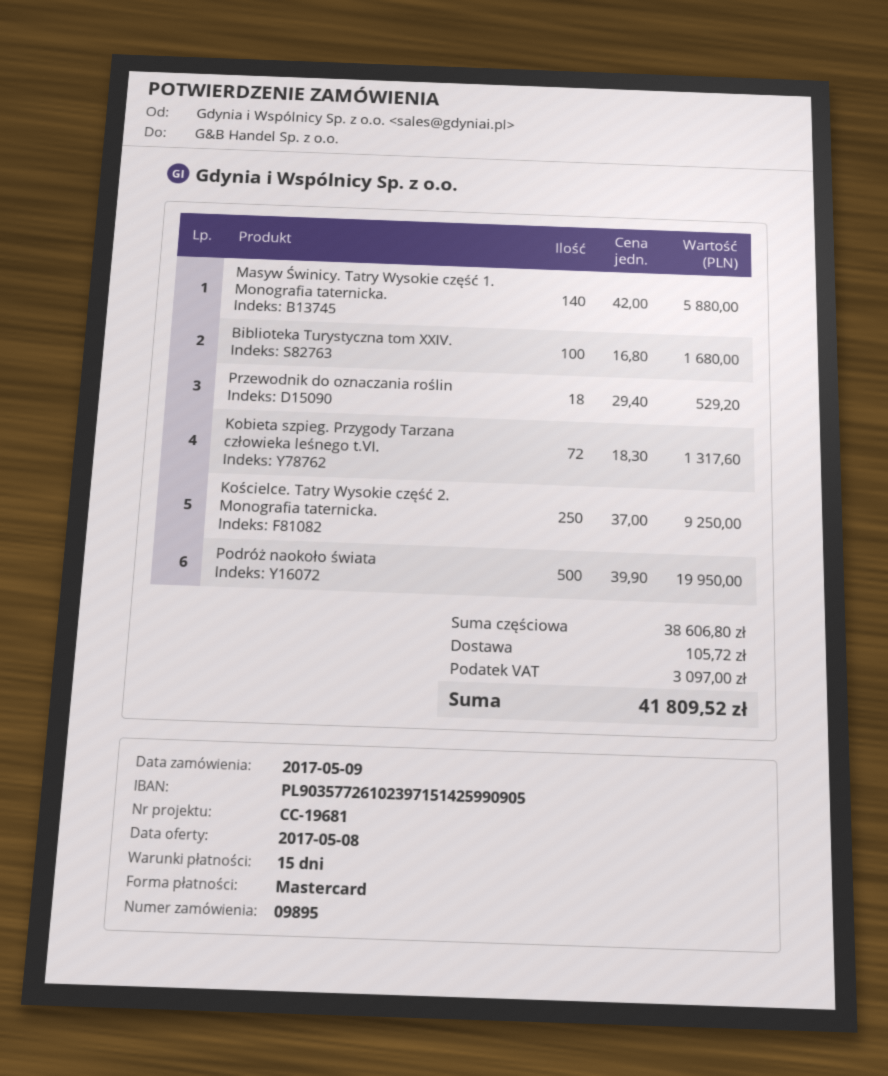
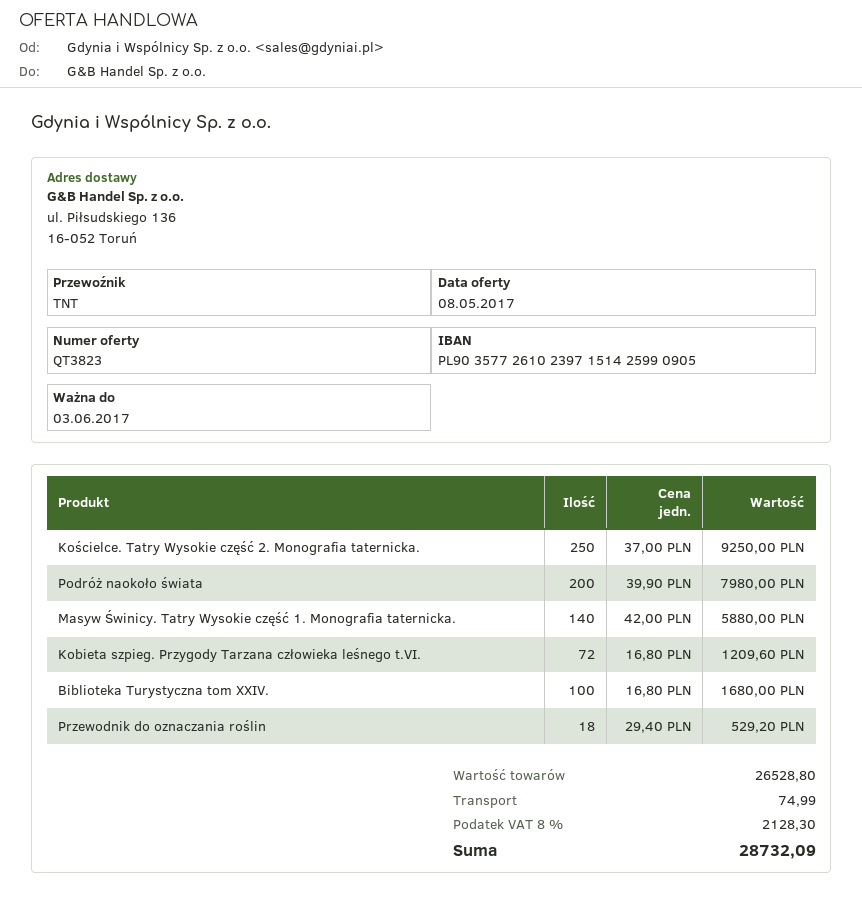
Kobieta szpieg. Przygody Tarzana człowieka leśnego t.VI.: 72 x 18.30 = 1317.60 -> 72 x 16.80 = 1209.60
Podróż naokoło świata: 500 x 39.90 = 19950.00 -> 200 x 39.90 = 7980.00
subtotal: 38606.80 -> 26528.80
shipping: 105.72 -> 74.99
tax: 3097.00 -> 2128.30
total: 41809.52 -> 28732.09

